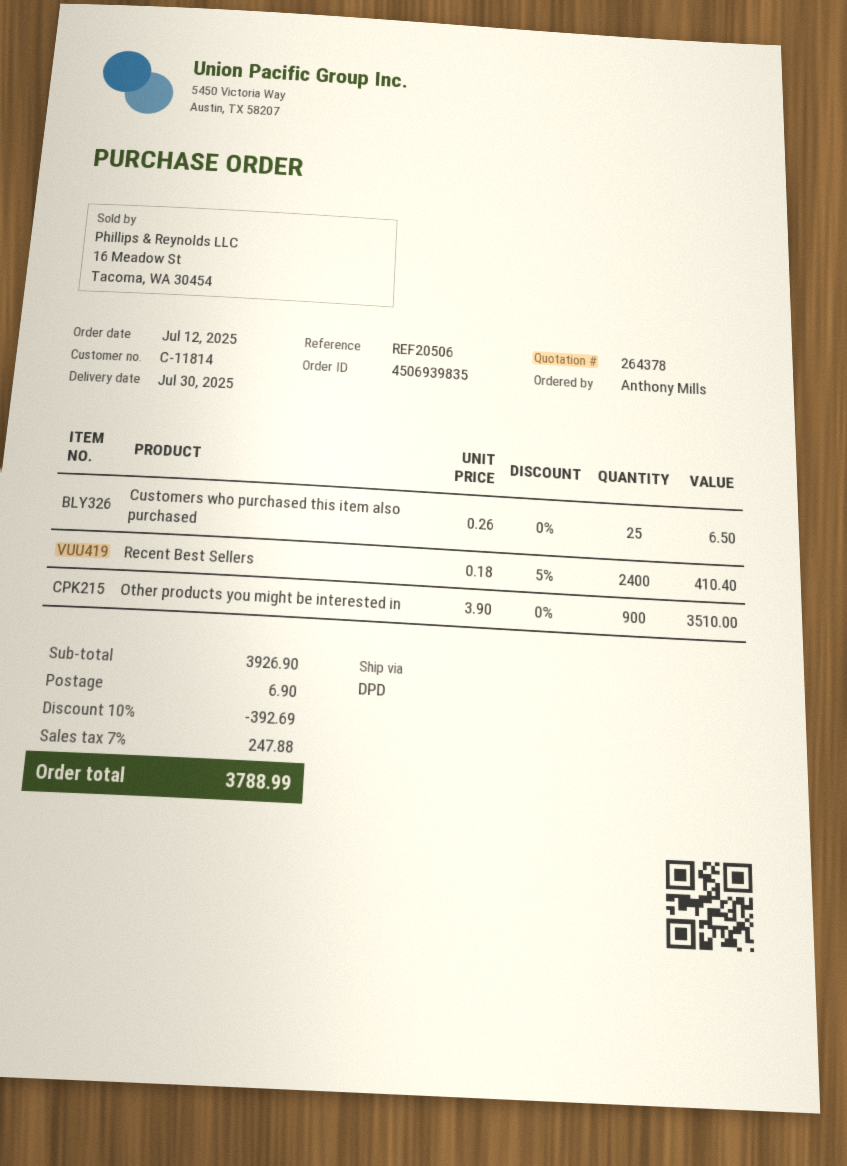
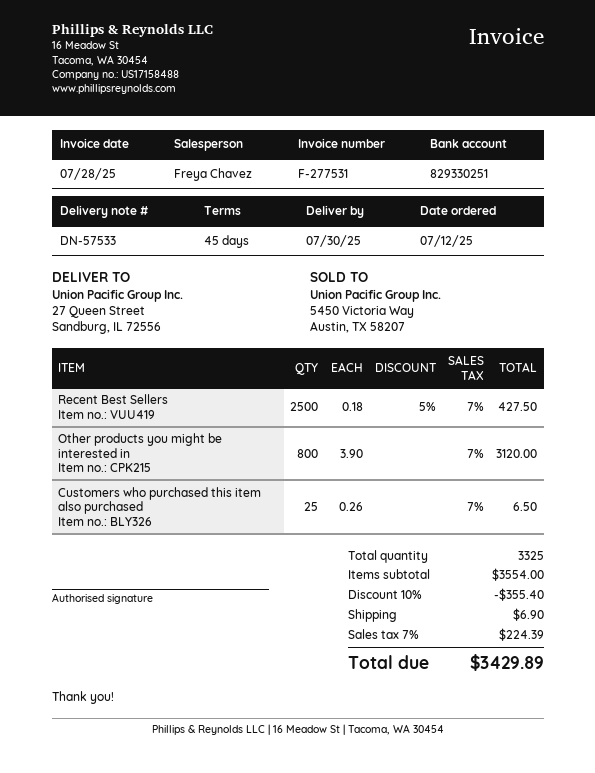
Recent Best Sellers: 2400 x 0.18 - 5% = 410.40 -> 2500 x 0.18 - 5% = 427.50
Other products you might be interested in: 900 x 3.90 = 3510.00 -> 800 x 3.90 = 3120.00
subtotal: 3926.90 -> 3554.00
discount: 10% = 392.69 -> 10% = 355.40
tax: 7% = 247.88 -> 7% = 224.39
total: 3788.99 -> 3429.89

